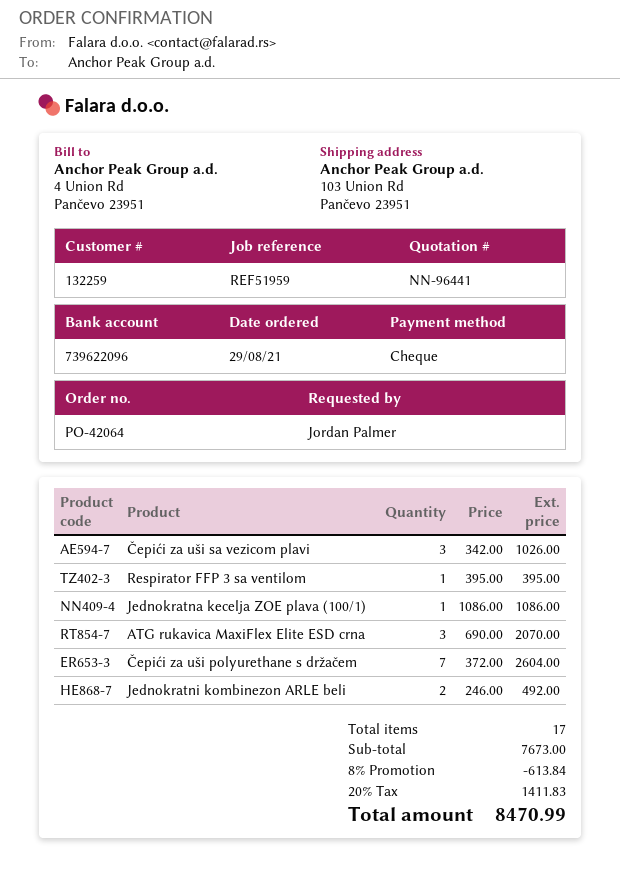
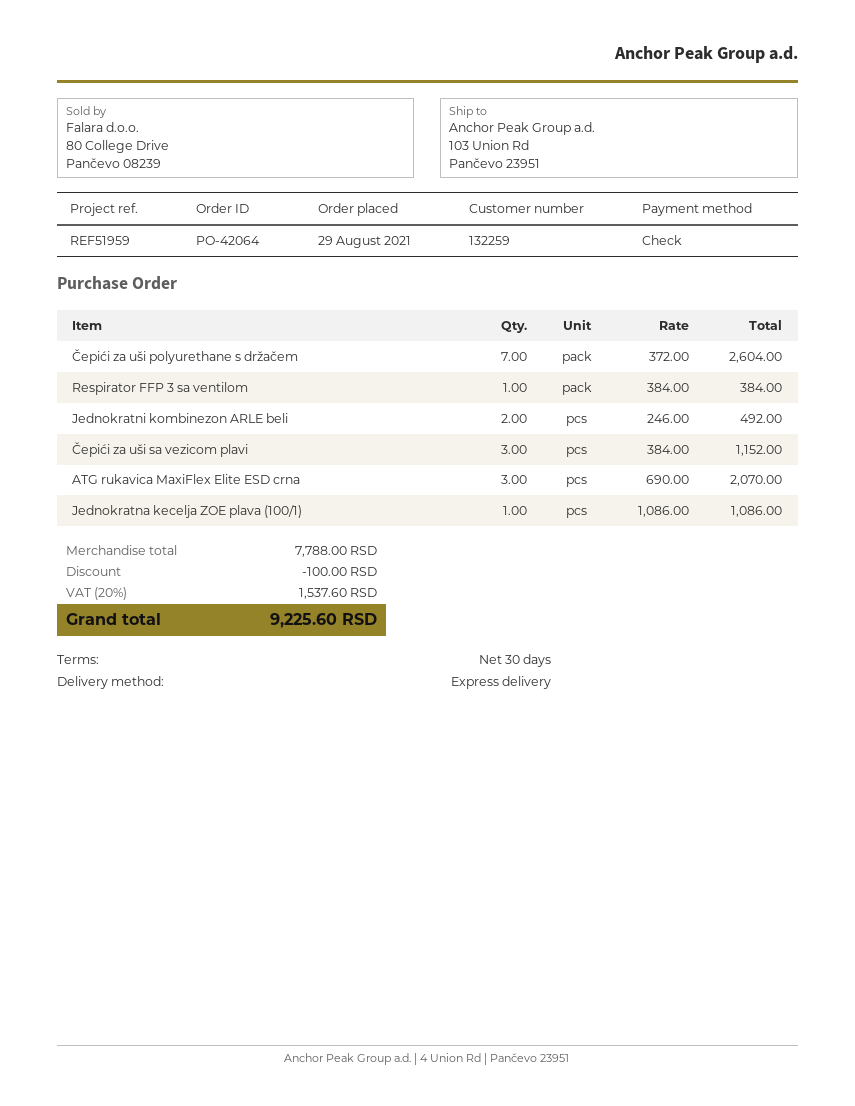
Čepići za uši sa vezicom plavi: 3 x 342.00 = 1026.00 -> 3 x 384.00 = 1152.00
Respirator FFP 3 sa ventilom: 1 x 395.00 = 395.00 -> 1 x 384.00 = 384.00
subtotal: 7673.00 -> 7788.00
discount: 613.84 -> 100.00
tax: 20% = 1411.83 -> 20% = 1537.60
total: 8470.99 -> 9225.60

